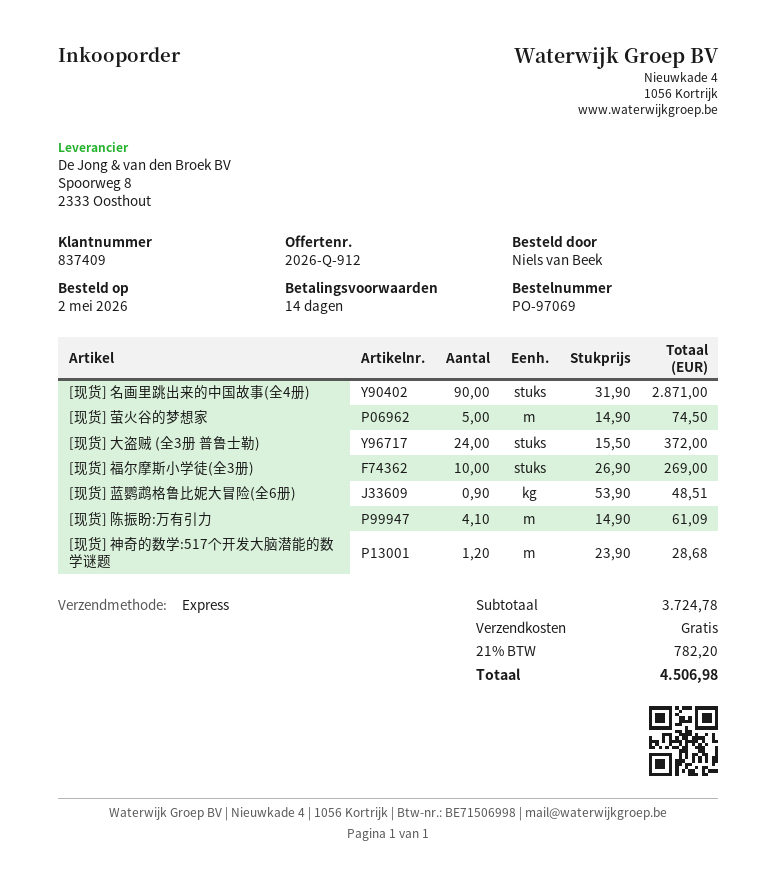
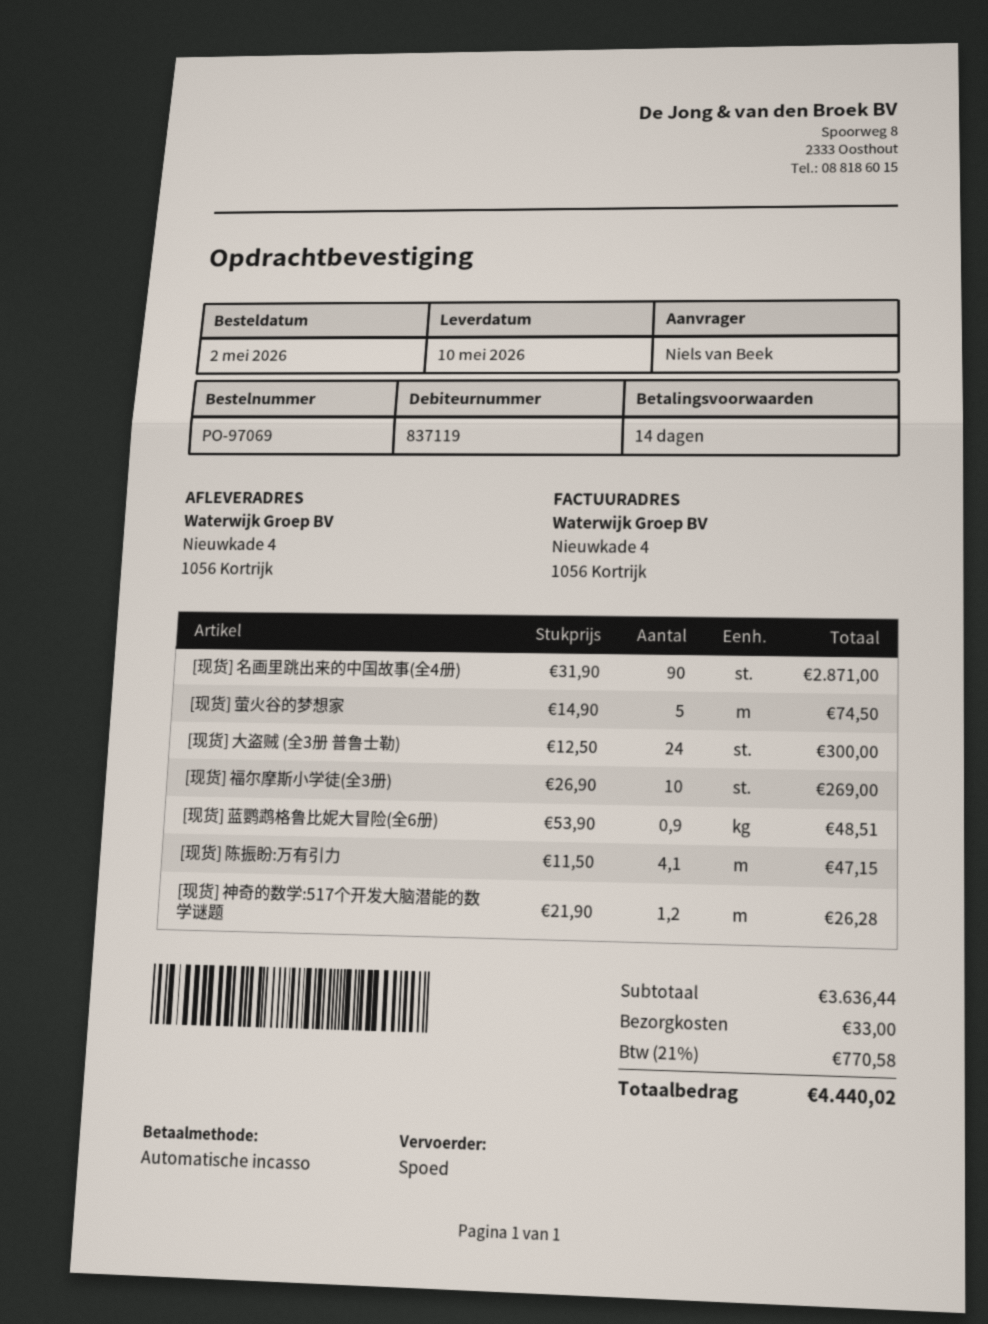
customer number: 837409 -> 837119
[现货] 大盗贼 (全3册 普鲁士勒): 24 x 15.50 = 372.00 -> 24 x 12.50 = 300.00
[现货] 陈振盼:万有引力: 4.1 x 14.90 = 61.09 -> 4.1 x 11.50 = 47.15
[现货] 神奇的数学:517个开发大脑潜能的数学谜题: 1.2 x 23.90 = 28.68 -> 1.2 x 21.90 = 26.28
subtotal: 3724.78 -> 3636.44
shipping: 0.00 -> 33.00
tax: 21% = 782.20 -> 21% = 770.58
total: 4506.98 -> 4440.02

